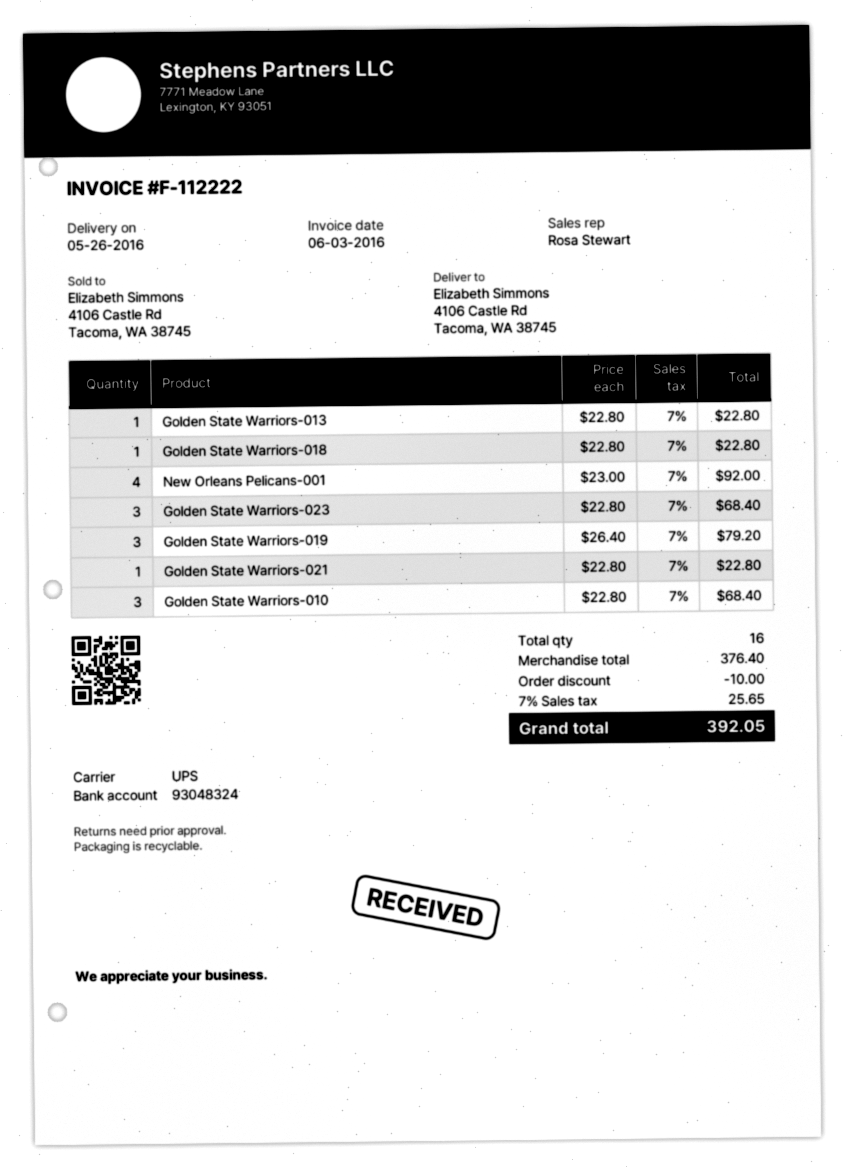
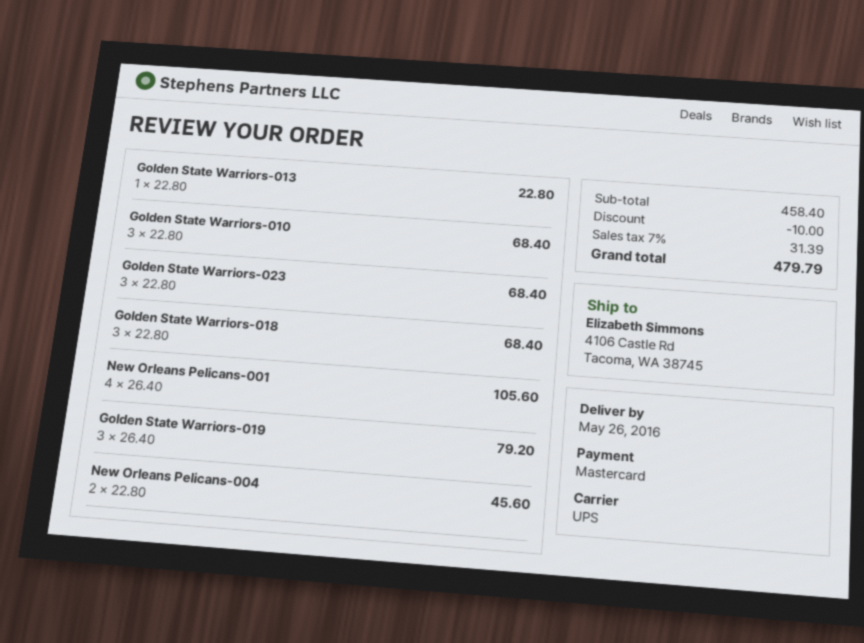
Golden State Warriors-018: 1 x 22.80 = 22.80 -> 3 x 22.80 = 68.40
New Orleans Pelicans-001: 4 x 23.00 = 92.00 -> 4 x 26.40 = 105.60
Golden State Warriors-021: 1 x 22.80 = 22.80 -> none
New Orleans Pelicans-004: none -> 2 x 22.80 = 45.60
subtotal: 376.40 -> 458.40
tax: 7% = 25.65 -> 7% = 31.39
total: 392.05 -> 479.79

